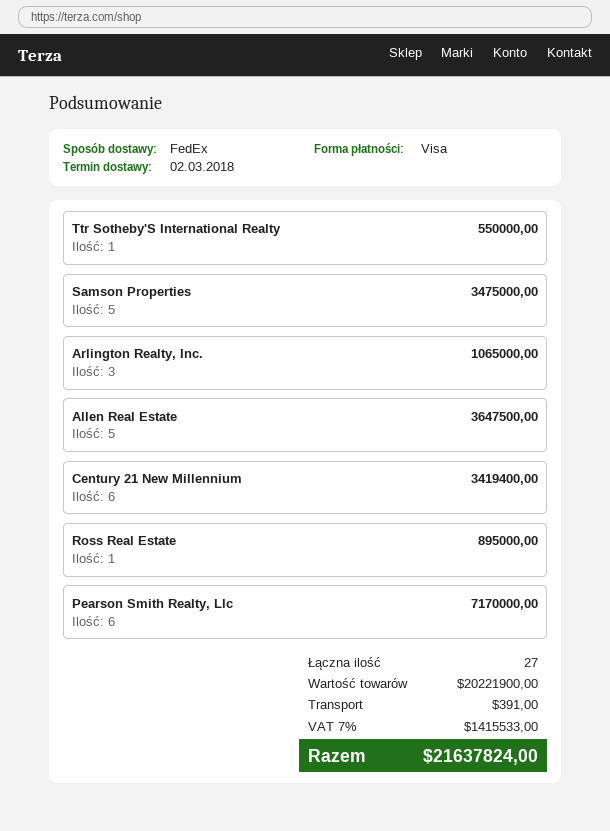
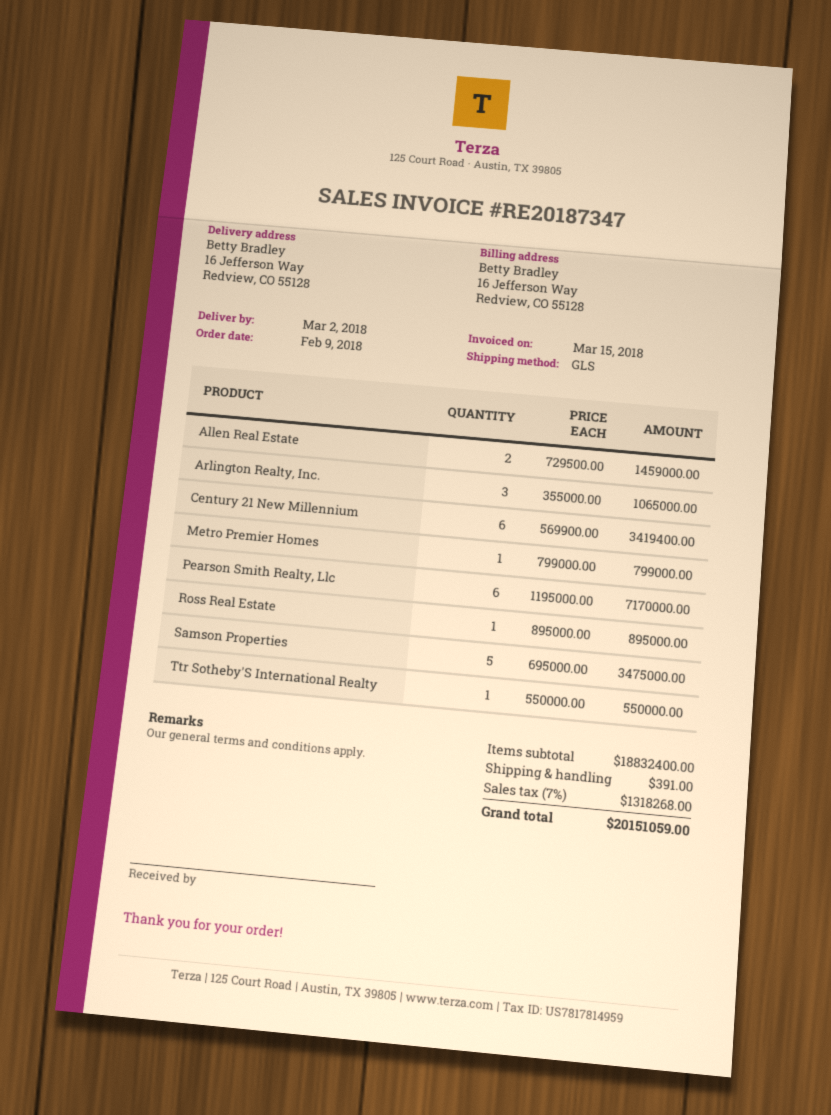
shipping method: FedEx -> GLS
Allen Real Estate: 5 for 3647500.00 -> 2 for 1459000.00
Metro Premier Homes: none -> 1 for 799000.00
subtotal: 20221900.00 -> 18832400.00
tax: 7% = 1415533.00 -> 7% = 1318268.00
total: 21637824.00 -> 20151059.00

